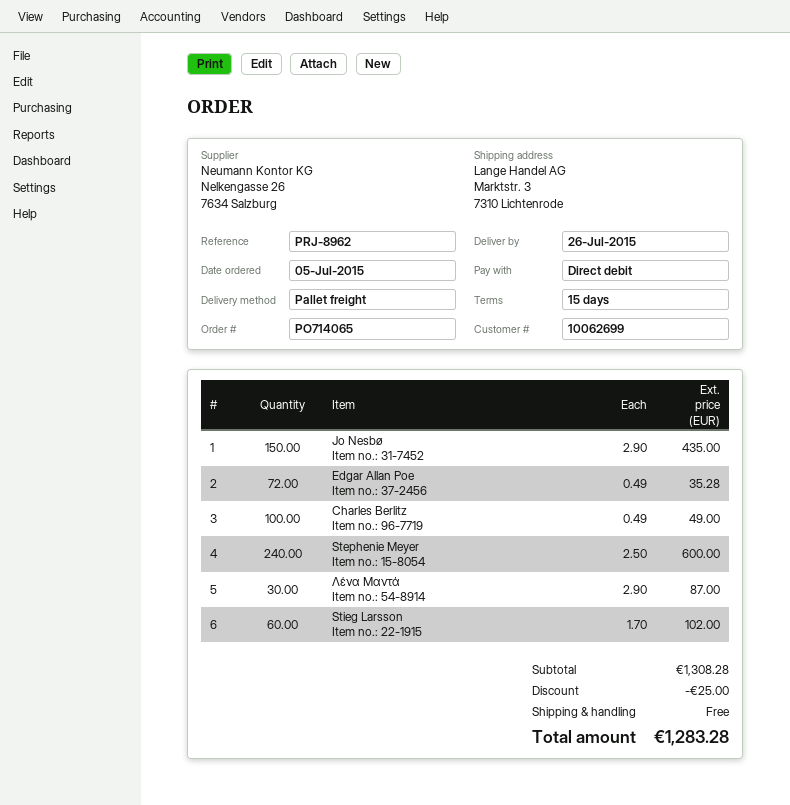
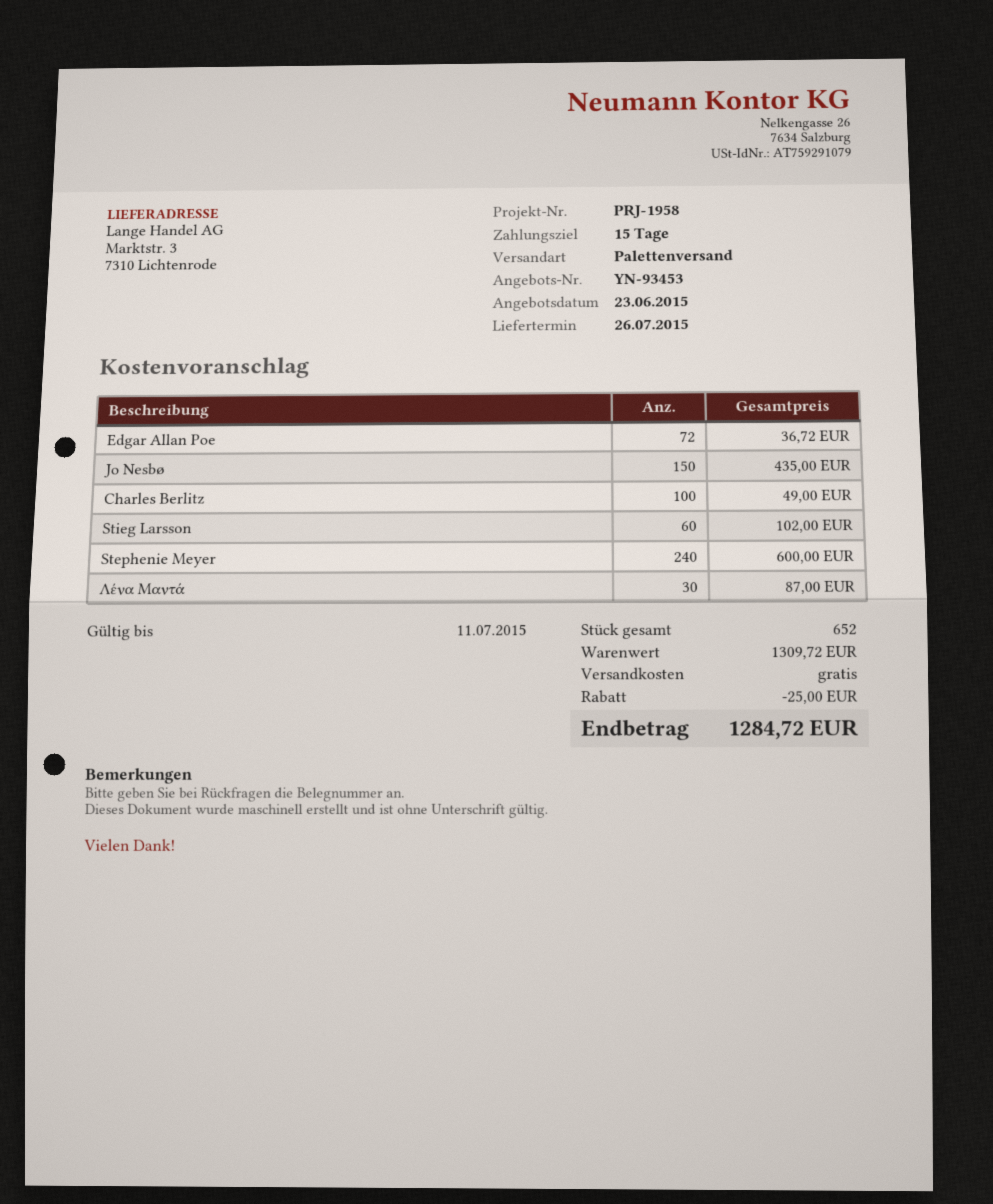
reference: PRJ-8962 -> PRJ-1958
Edgar Allan Poe: 72 for 35.28 -> 72 for 36.72
subtotal: 1308.28 -> 1309.72
total: 1283.28 -> 1284.72

